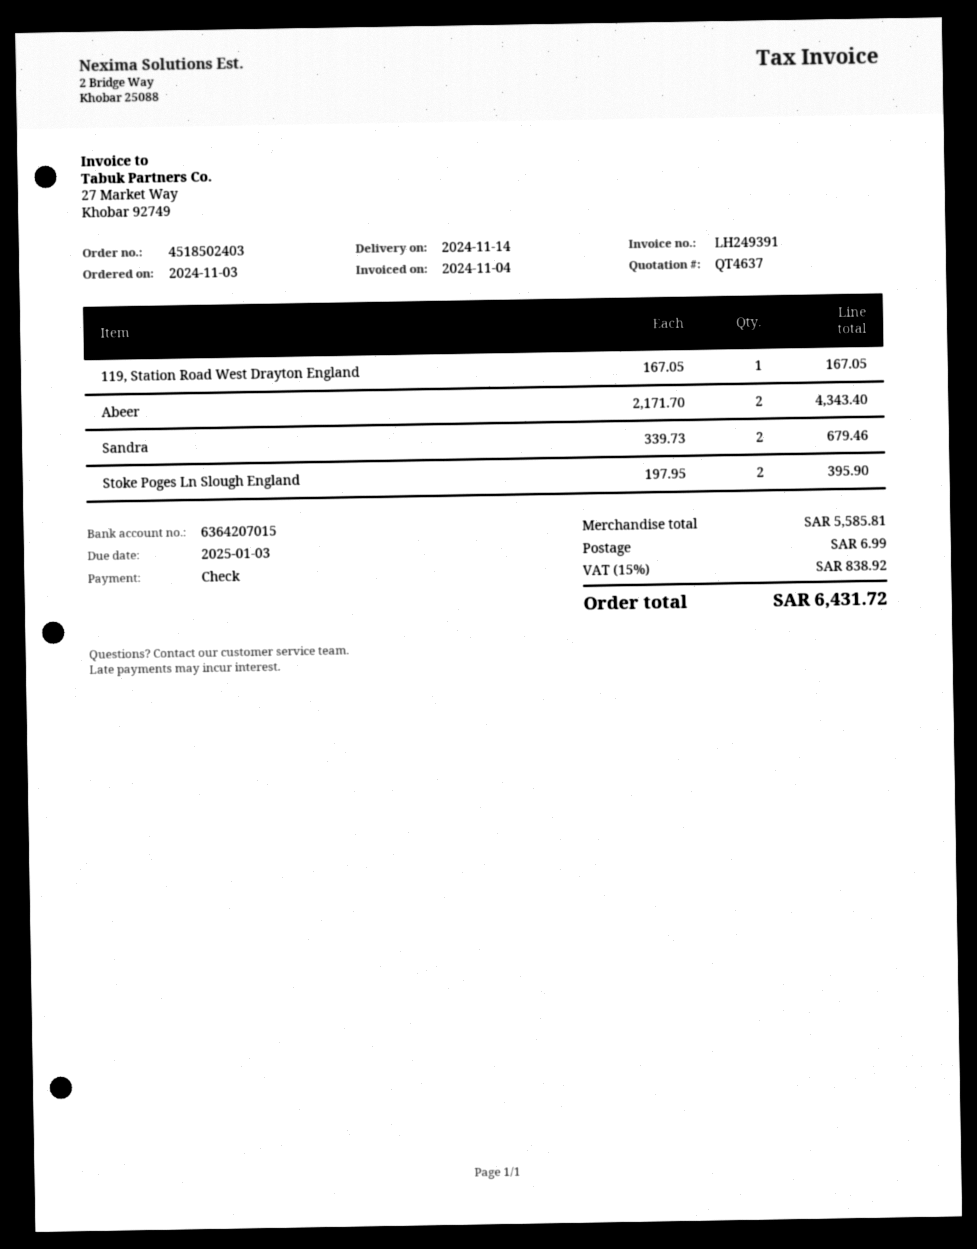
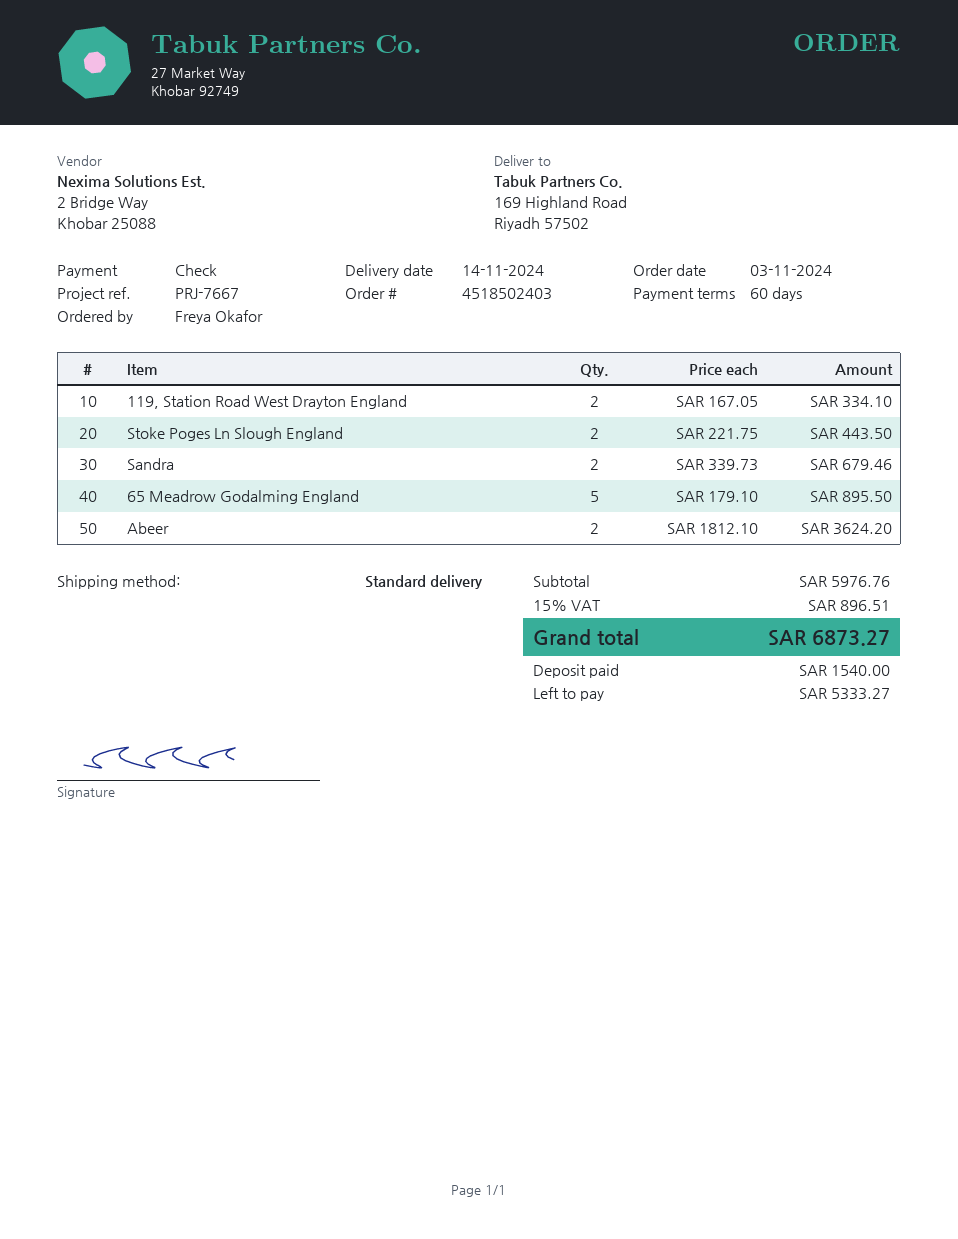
119, Station Road West Drayton England: 1 x 167.05 = 167.05 -> 2 x 167.05 = 334.10
Abeer: 2 x 2171.70 = 4343.40 -> 2 x 1812.10 = 3624.20
Stoke Poges Ln Slough England: 2 x 197.95 = 395.90 -> 2 x 221.75 = 443.50
65 Meadrow Godalming England: none -> 5 x 179.10 = 895.50
subtotal: 5585.81 -> 5976.76
shipping: 6.99 -> none
tax: 15% = 838.92 -> 15% = 896.51
total: 6431.72 -> 6873.27

